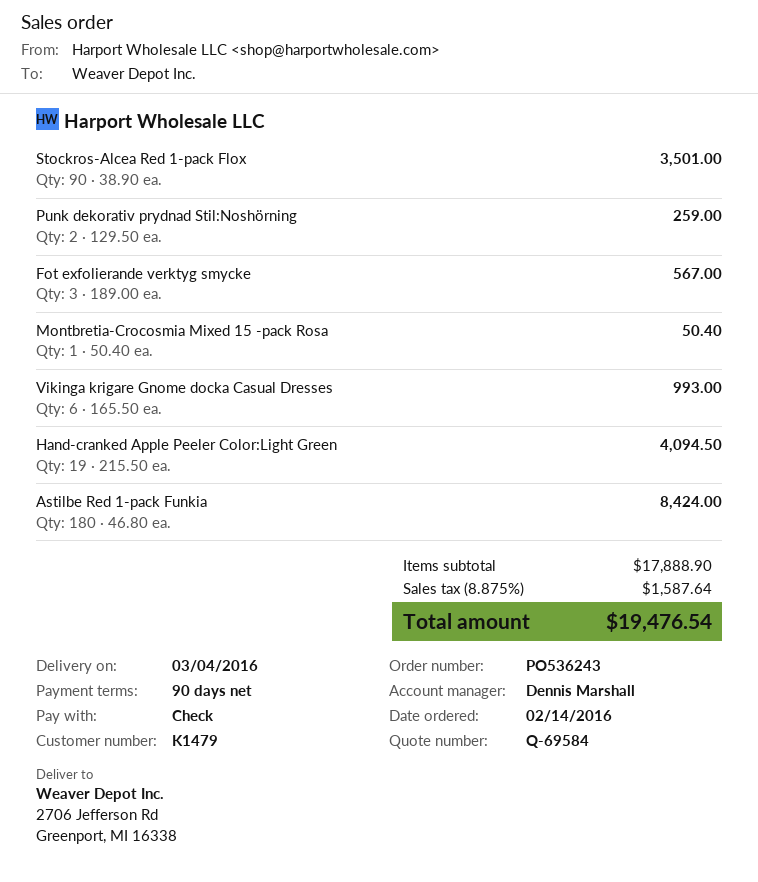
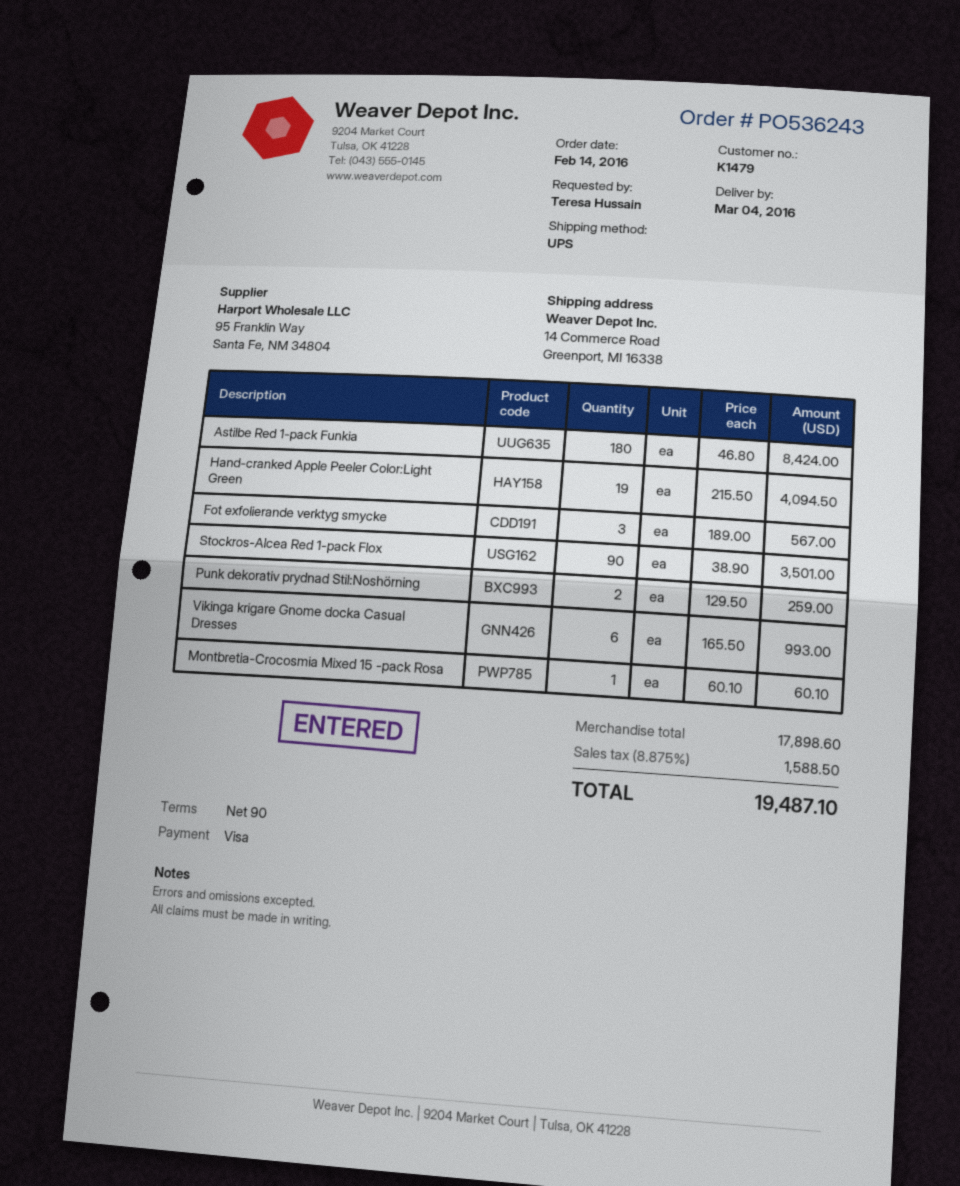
payment method: cheque -> Visa
ship to: 2706 Jefferson Rd, Greenport, MI 16338 -> 14 Commerce Road, Greenport, MI 16338
Montbretia-Crocosmia Mixed 15 -pack Rosa: 1 x 50.40 = 50.40 -> 1 x 60.10 = 60.10
subtotal: 17888.90 -> 17898.60
tax: 8.875% = 1587.64 -> 8.875% = 1588.50
total: 19476.54 -> 19487.10

